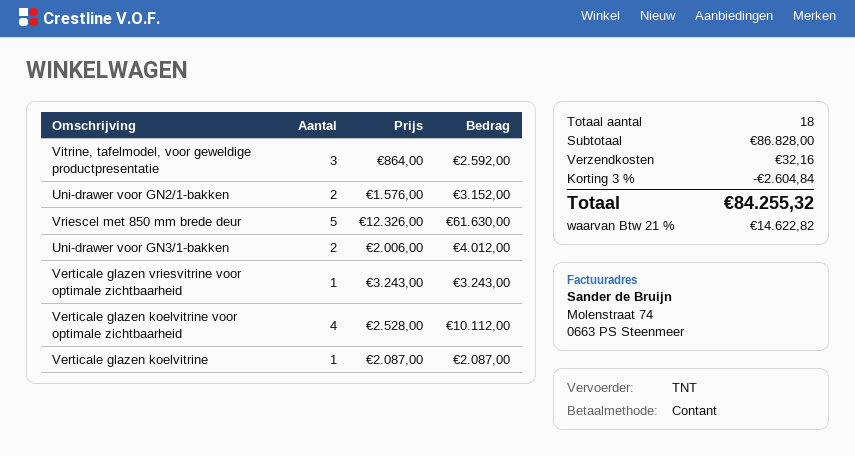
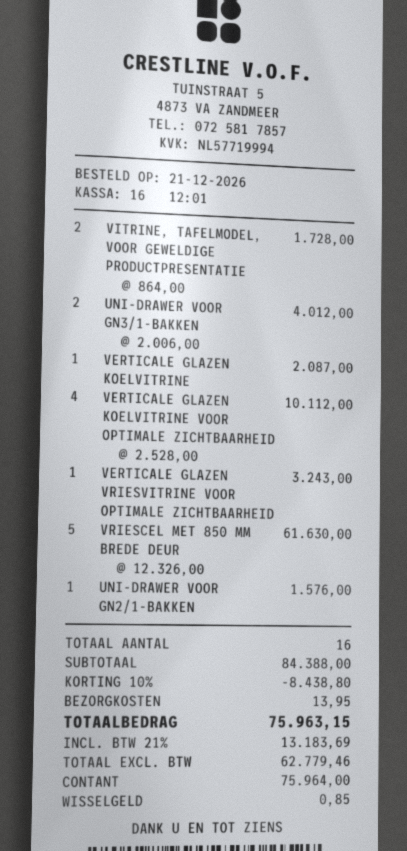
Vitrine, tafelmodel, voor geweldige productpresentatie: 3 x 864.00 = 2592.00 -> 2 x 864.00 = 1728.00
Uni-drawer voor GN2/1-bakken: 2 x 1576.00 = 3152.00 -> 1 x 1576.00 = 1576.00
total quantity: 18 -> 16
subtotal: 86828.00 -> 84388.00
discount: 3% = 2604.84 -> 10% = 8438.80
shipping: 32.16 -> 13.95
tax: 21% = 14622.82 -> 21% = 13183.69
total: 84255.32 -> 75963.15

